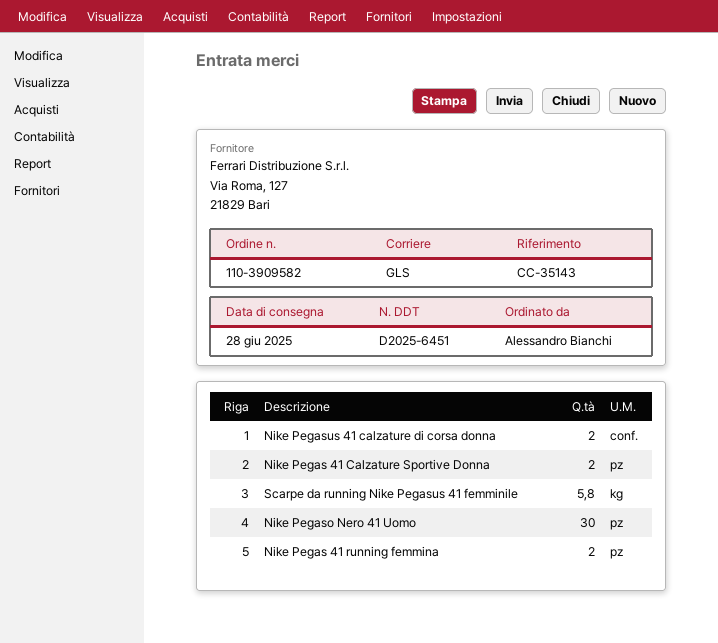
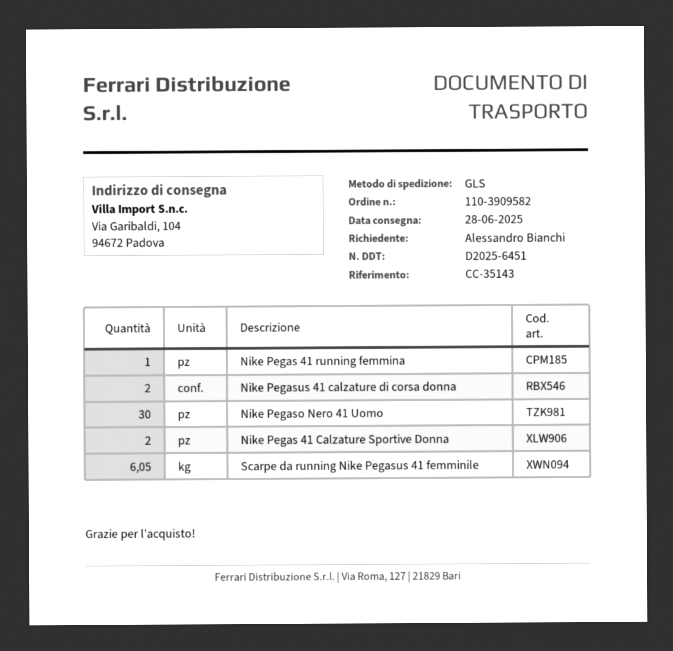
Scarpe da running Nike Pegasus 41 femminile: 5.8 -> 6.05
Nike Pegas 41 running femmina: 2 -> 1

